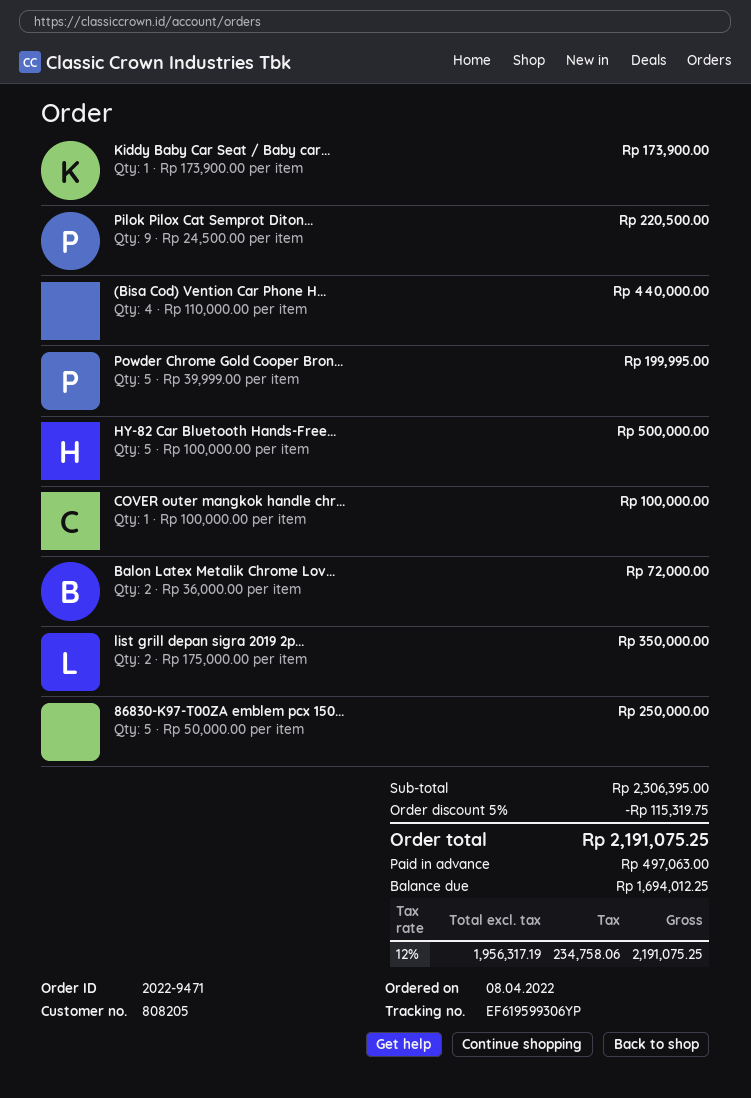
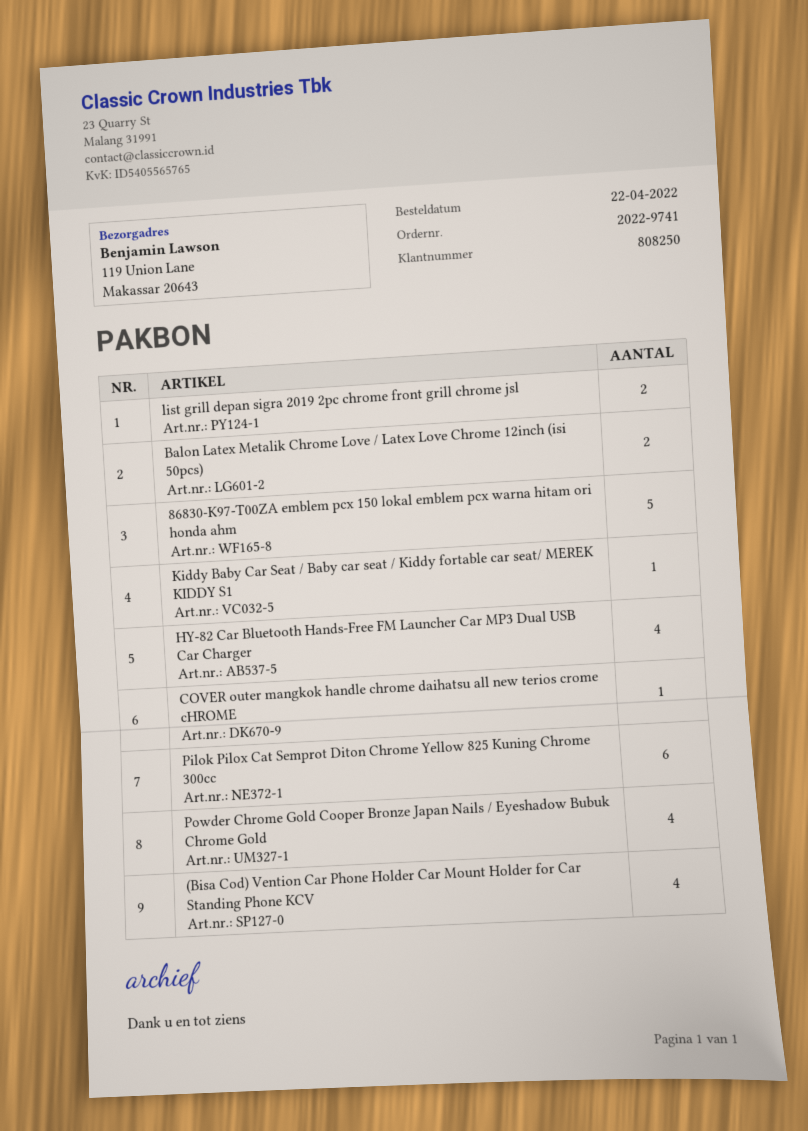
order number: 2022-9471 -> 2022-9741
order date: 2022-04-08 -> 2022-04-22
customer number: 808205 -> 808250
Pilok Pilox Cat Semprot Diton...: 9 -> 6
Powder Chrome Gold Cooper Bron...: 5 -> 4
HY-82 Car Bluetooth Hands-Free...: 5 -> 4

